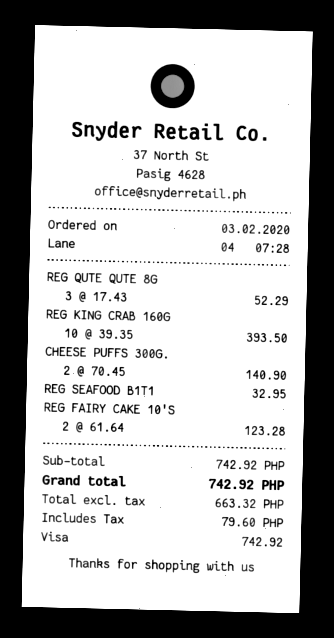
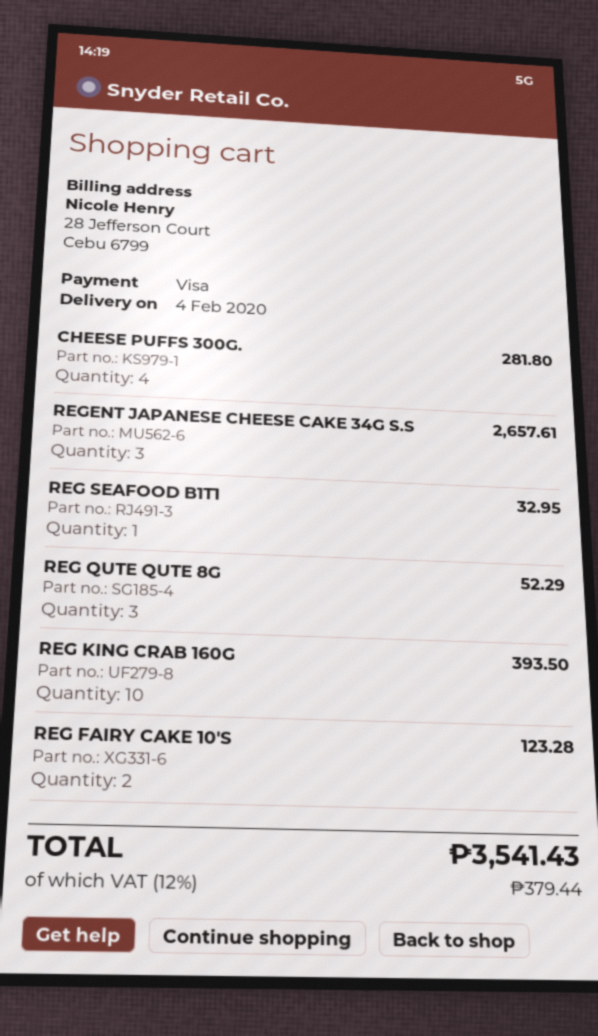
CHEESE PUFFS 300G.: 2 for 140.90 -> 4 for 281.80
REGENT JAPANESE CHEESE CAKE 34G S.S: none -> 3 for 2657.61
tax: 79.60 -> 379.44
total: 742.92 -> 3541.43

